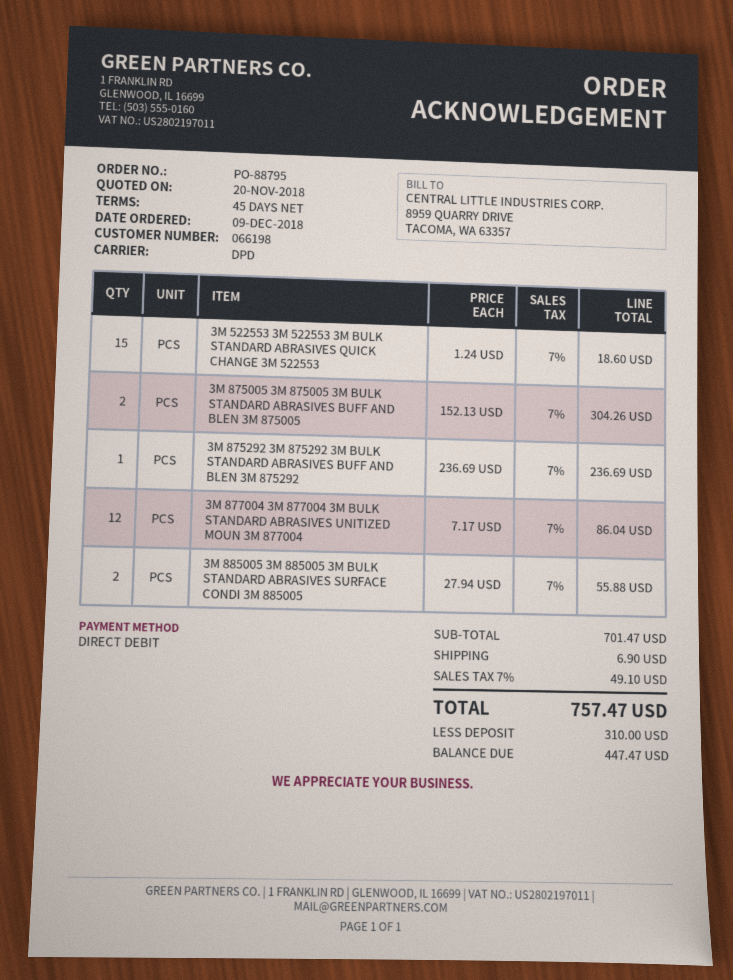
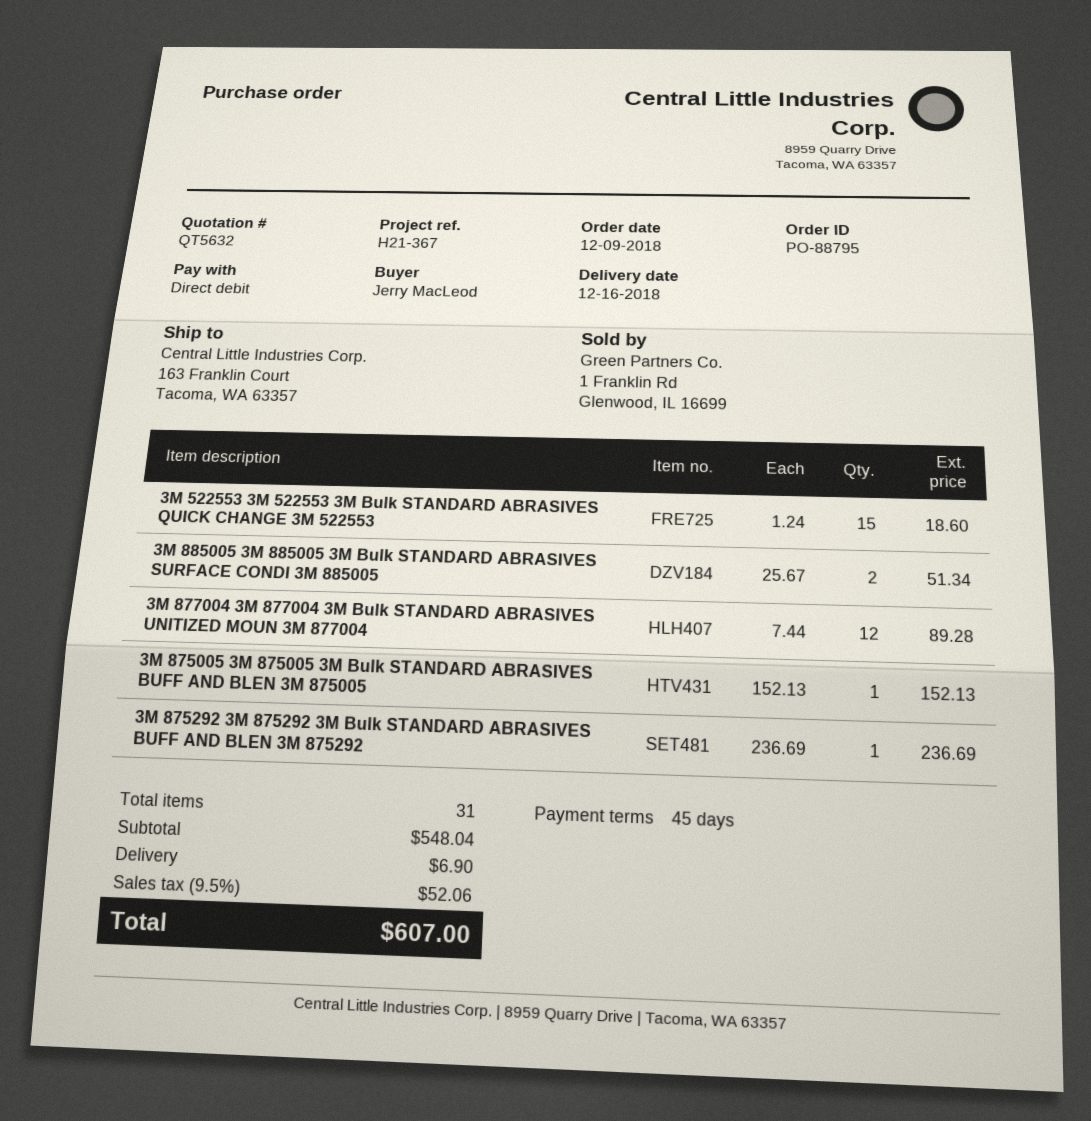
3M 875005 3M 875005 3M BULK STANDARD ABRASIVES BUFF AND BLEN 3M 875005: 2 x 152.13 = 304.26 -> 1 x 152.13 = 152.13
3M 877004 3M 877004 3M BULK STANDARD ABRASIVES UNITIZED MOUN 3M 877004: 12 x 7.17 = 86.04 -> 12 x 7.44 = 89.28
3M 885005 3M 885005 3M BULK STANDARD ABRASIVES SURFACE CONDI 3M 885005: 2 x 27.94 = 55.88 -> 2 x 25.67 = 51.34
subtotal: 701.47 -> 548.04
tax: 7% = 49.10 -> 9.5% = 52.06
total: 757.47 -> 607.00

